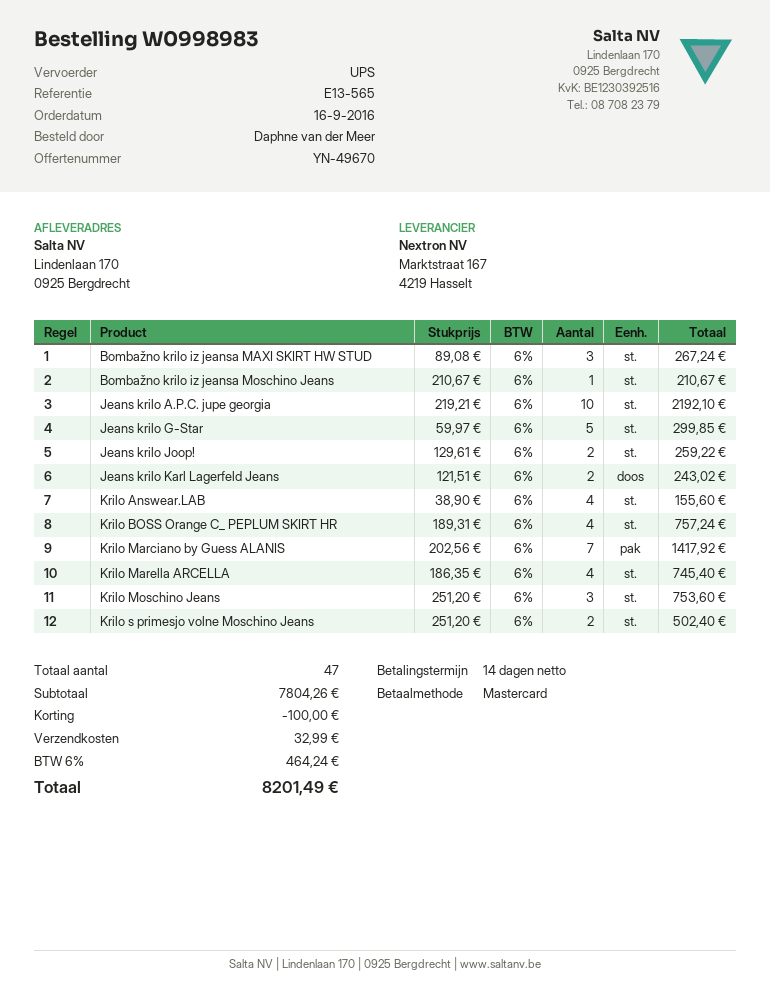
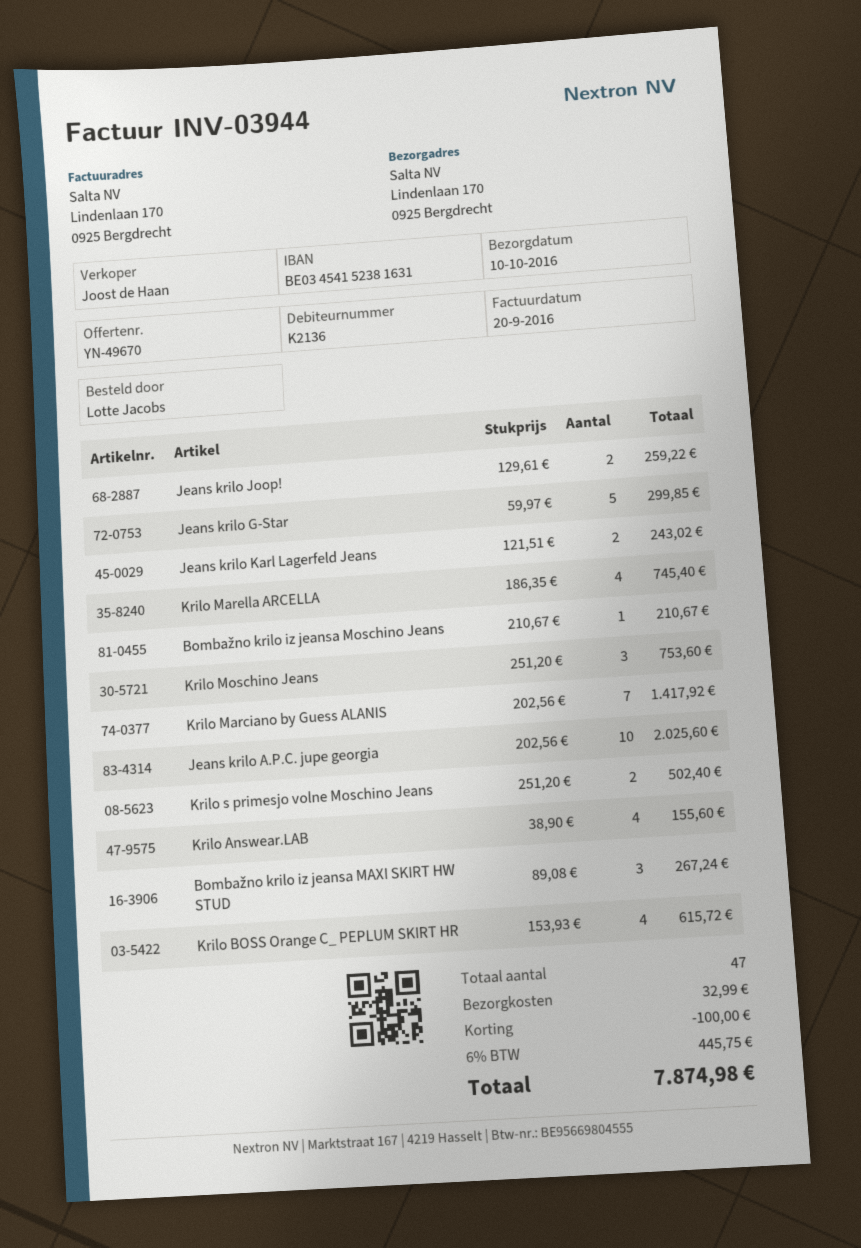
ordered by: Daphne van der Meer -> Lotte Jacobs
Jeans krilo A.P.C. jupe georgia: 10 x 219.21 = 2192.10 -> 10 x 202.56 = 2025.60
Krilo BOSS Orange C_ PEPLUM SKIRT HR: 4 x 189.31 = 757.24 -> 4 x 153.93 = 615.72
tax: 6% = 464.24 -> 6% = 445.75
total: 8201.49 -> 7874.98

